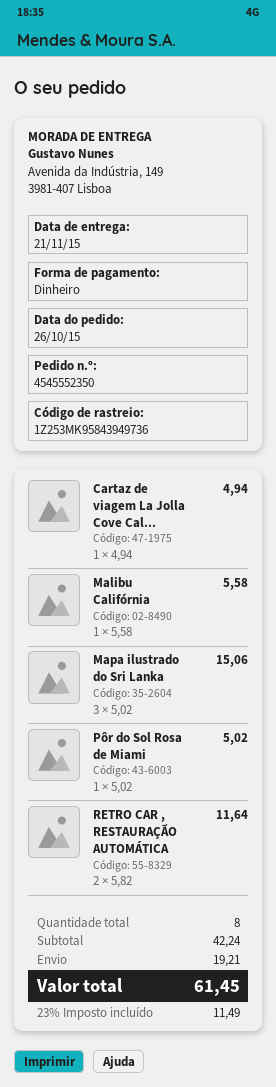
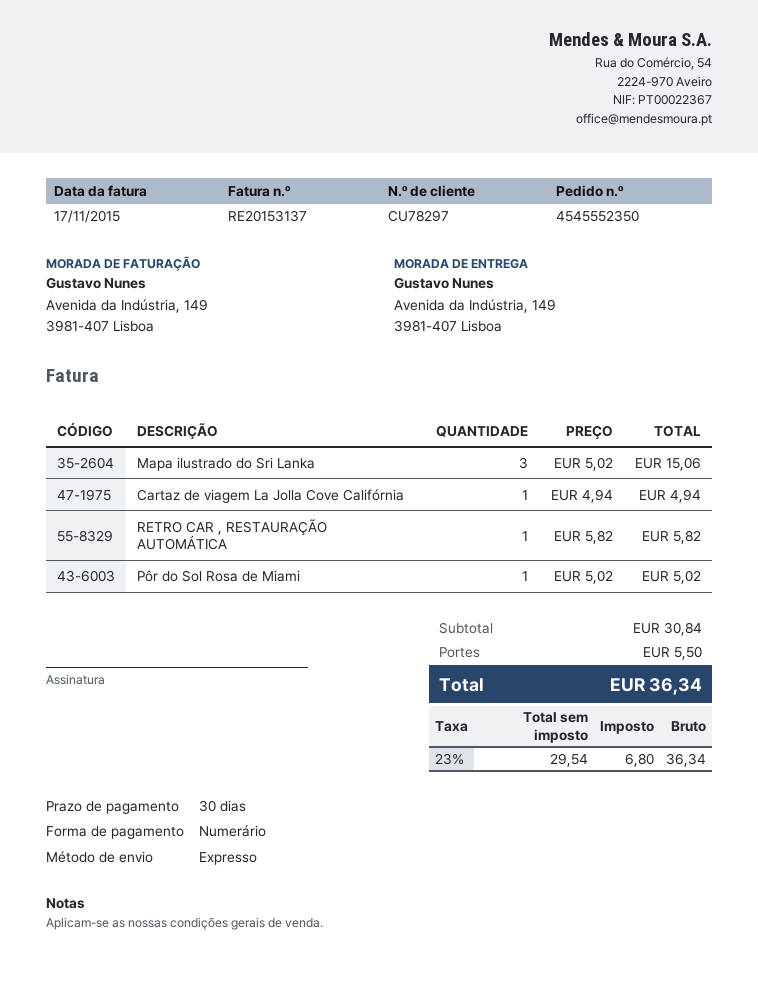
Malibu Califórnia: 1 x 5.58 = 5.58 -> none
RETRO CAR , RESTAURAÇÃO AUTOMÁTICA: 2 x 5.82 = 11.64 -> 1 x 5.82 = 5.82
subtotal: 42.24 -> 30.84
shipping: 19.21 -> 5.50
tax: 23% = 11.49 -> 23% = 6.80
total: 61.45 -> 36.34

